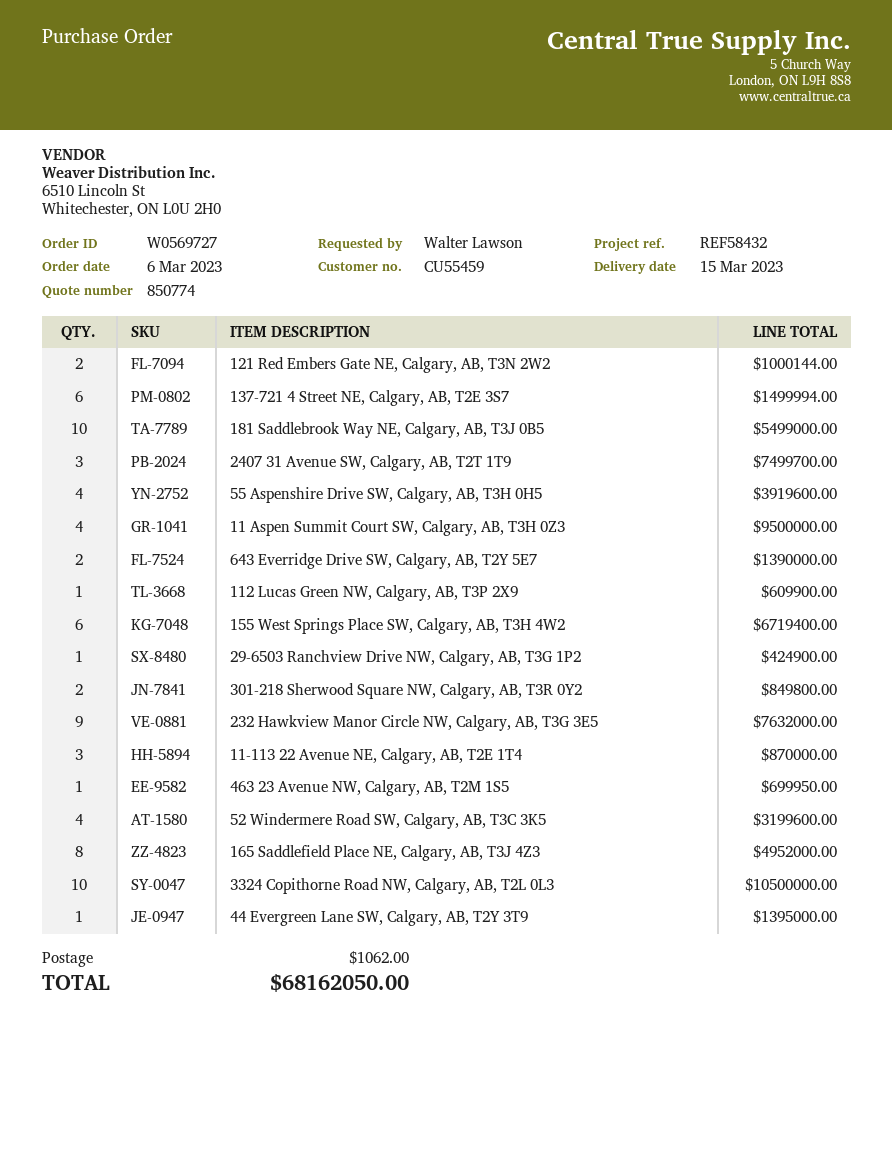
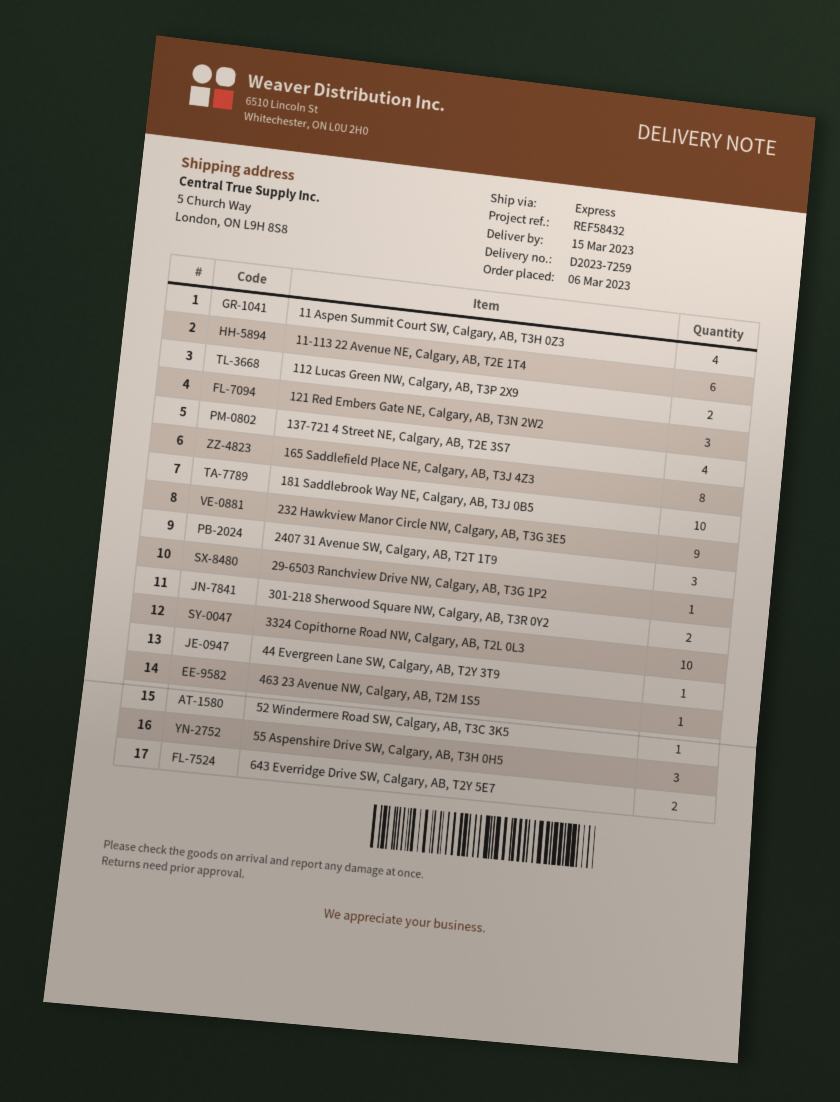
121 Red Embers Gate NE, Calgary, AB, T3N 2W2: 2 -> 3
137-721 4 Street NE, Calgary, AB, T2E 3S7: 6 -> 4
55 Aspenshire Drive SW, Calgary, AB, T3H 0H5: 4 -> 3
112 Lucas Green NW, Calgary, AB, T3P 2X9: 1 -> 2
155 West Springs Place SW, Calgary, AB, T3H 4W2: 6 -> none
11-113 22 Avenue NE, Calgary, AB, T2E 1T4: 3 -> 6
52 Windermere Road SW, Calgary, AB, T3C 3K5: 4 -> 1

